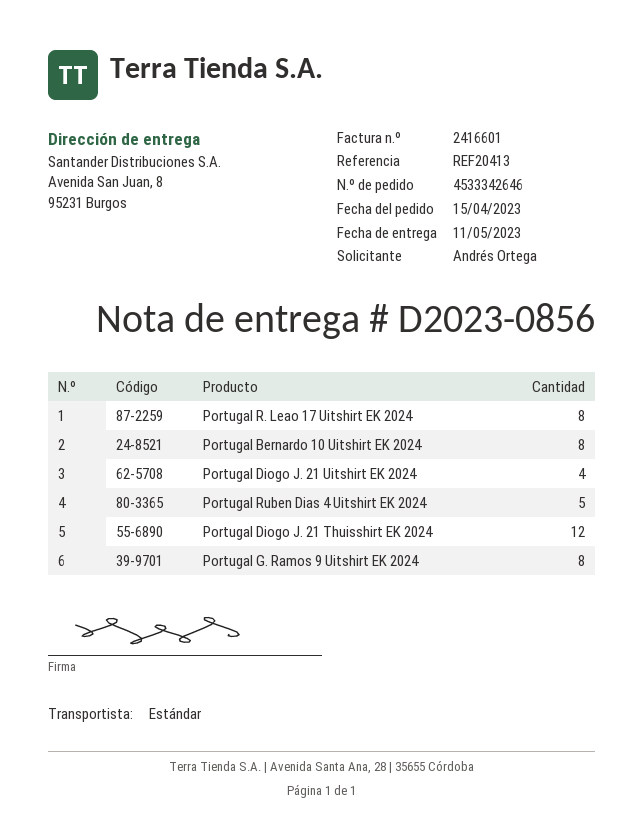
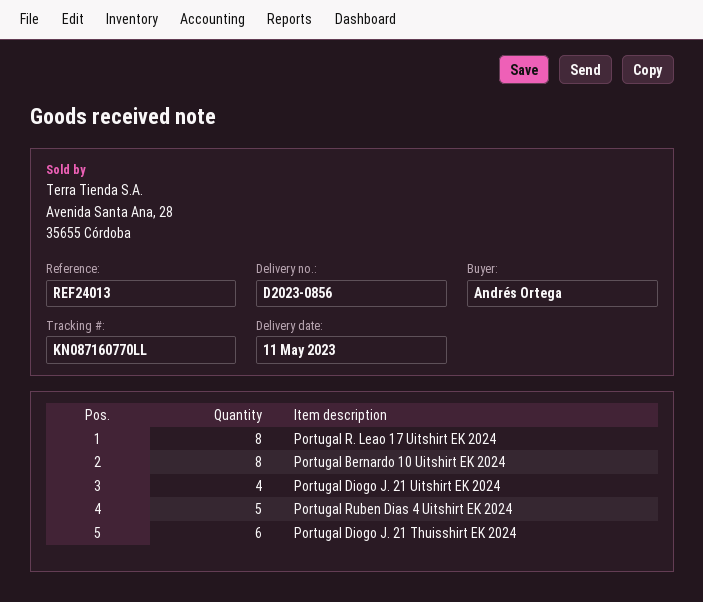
reference: REF20413 -> REF24013
Portugal Diogo J. 21 Thuisshirt EK 2024: 12 -> 6
Portugal G. Ramos 9 Uitshirt EK 2024: 8 -> none

